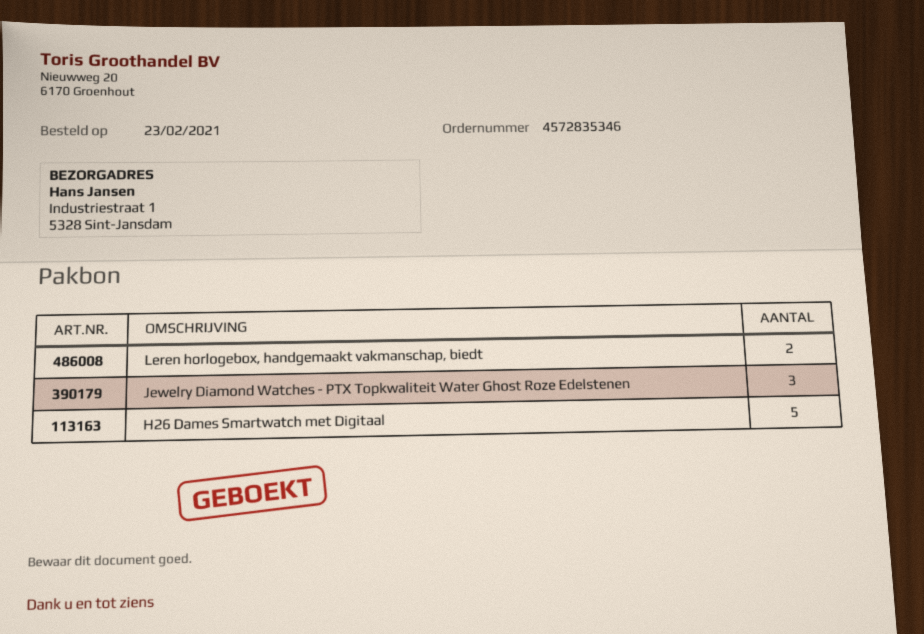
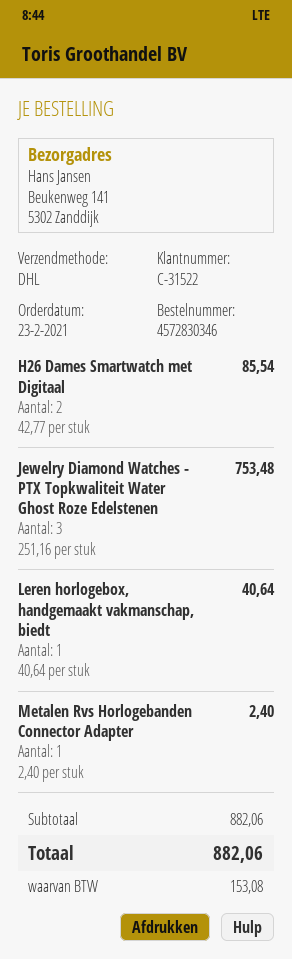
order number: 4572835346 -> 4572830346
ship to: Industriestraat 1, 5328 Sint-Jansdam -> Beukenweg 141, 5302 Zanddijk
Leren horlogebox, handgemaakt vakmanschap, biedt: 2 -> 1
H26 Dames Smartwatch met Digitaal: 5 -> 2
Metalen Rvs Horlogebanden Connector Adapter: none -> 1

